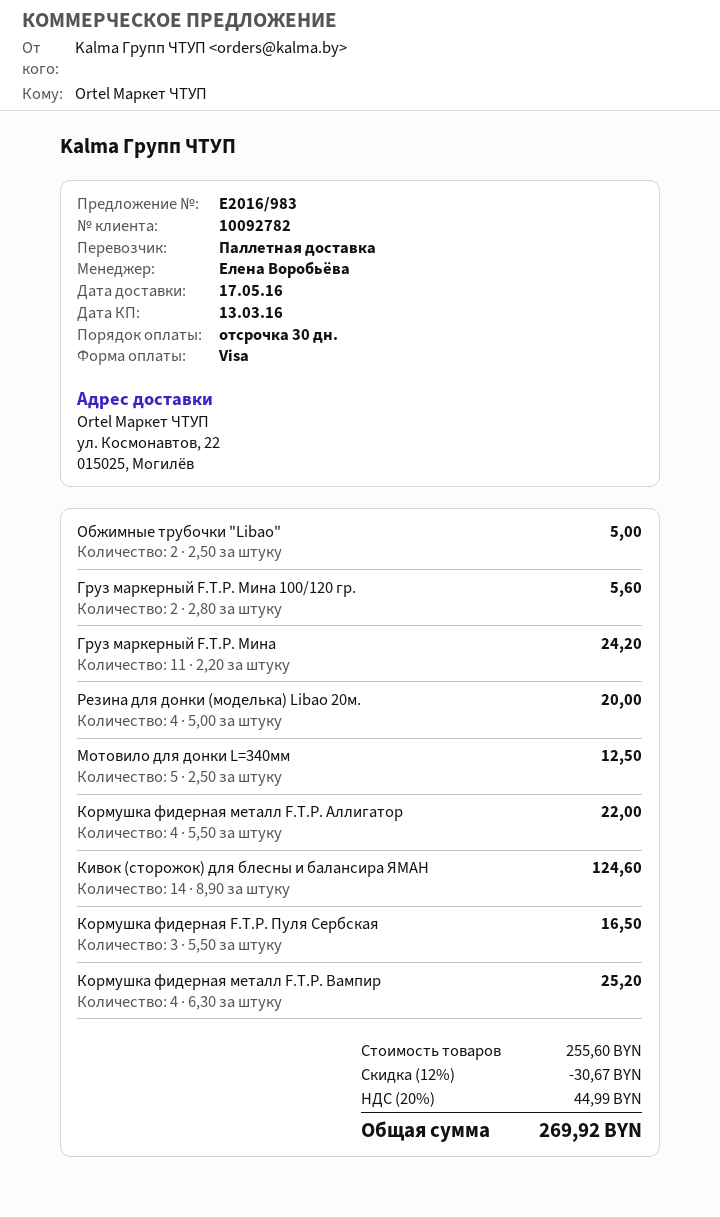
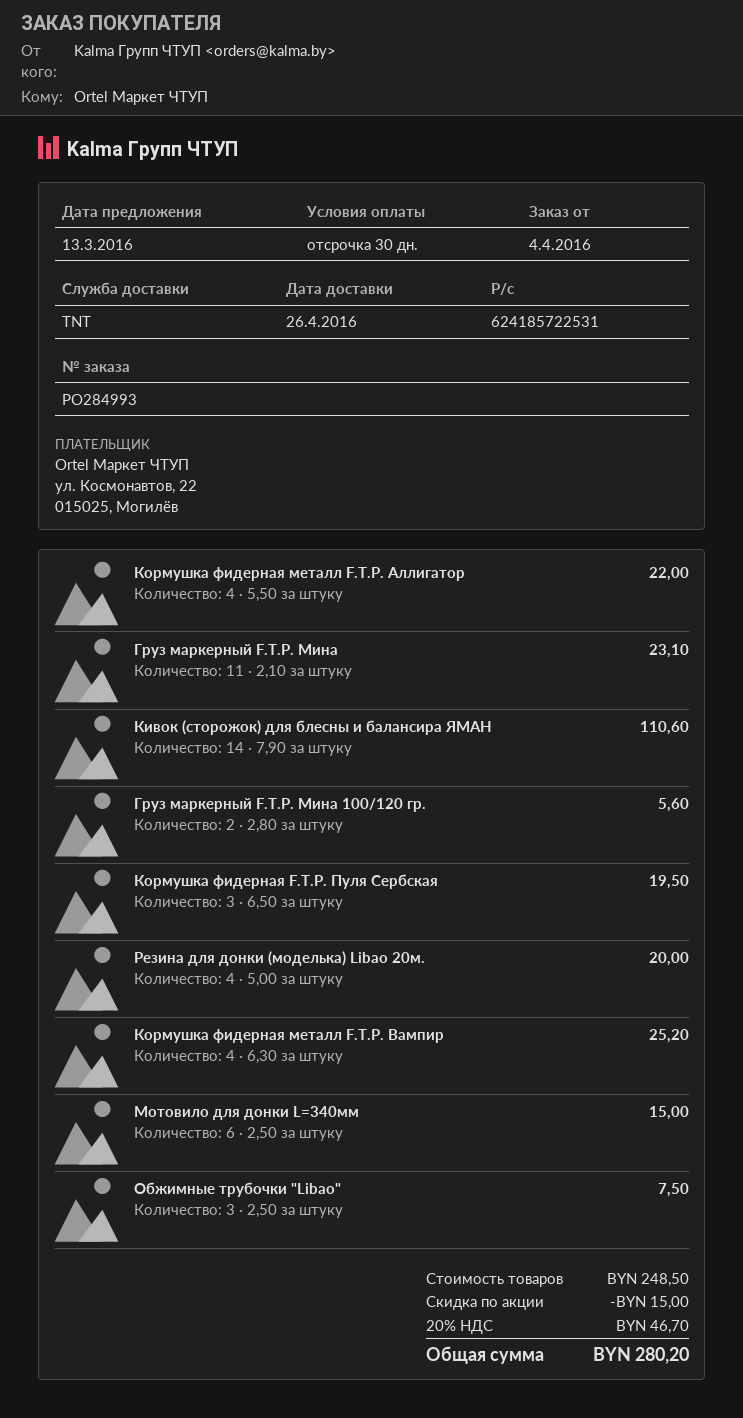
delivery date: 2016-05-17 -> 2016-04-26
shipping method: pallet freight -> TNT
Обжимные трубочки "Libao": 2 x 2.50 = 5.00 -> 3 x 2.50 = 7.50
Груз маркерный F.T.P. Мина: 11 x 2.20 = 24.20 -> 11 x 2.10 = 23.10
Мотовило для донки L=340мм: 5 x 2.50 = 12.50 -> 6 x 2.50 = 15.00
Кивок (сторожок) для блесны и балансира ЯМАН: 14 x 8.90 = 124.60 -> 14 x 7.90 = 110.60
Кормушка фидерная F.T.P. Пуля Сербская: 3 x 5.50 = 16.50 -> 3 x 6.50 = 19.50
subtotal: 255.60 -> 248.50
discount: 30.67 -> 15.00
tax: 20% = 44.99 -> 20% = 46.70
total: 269.92 -> 280.20

